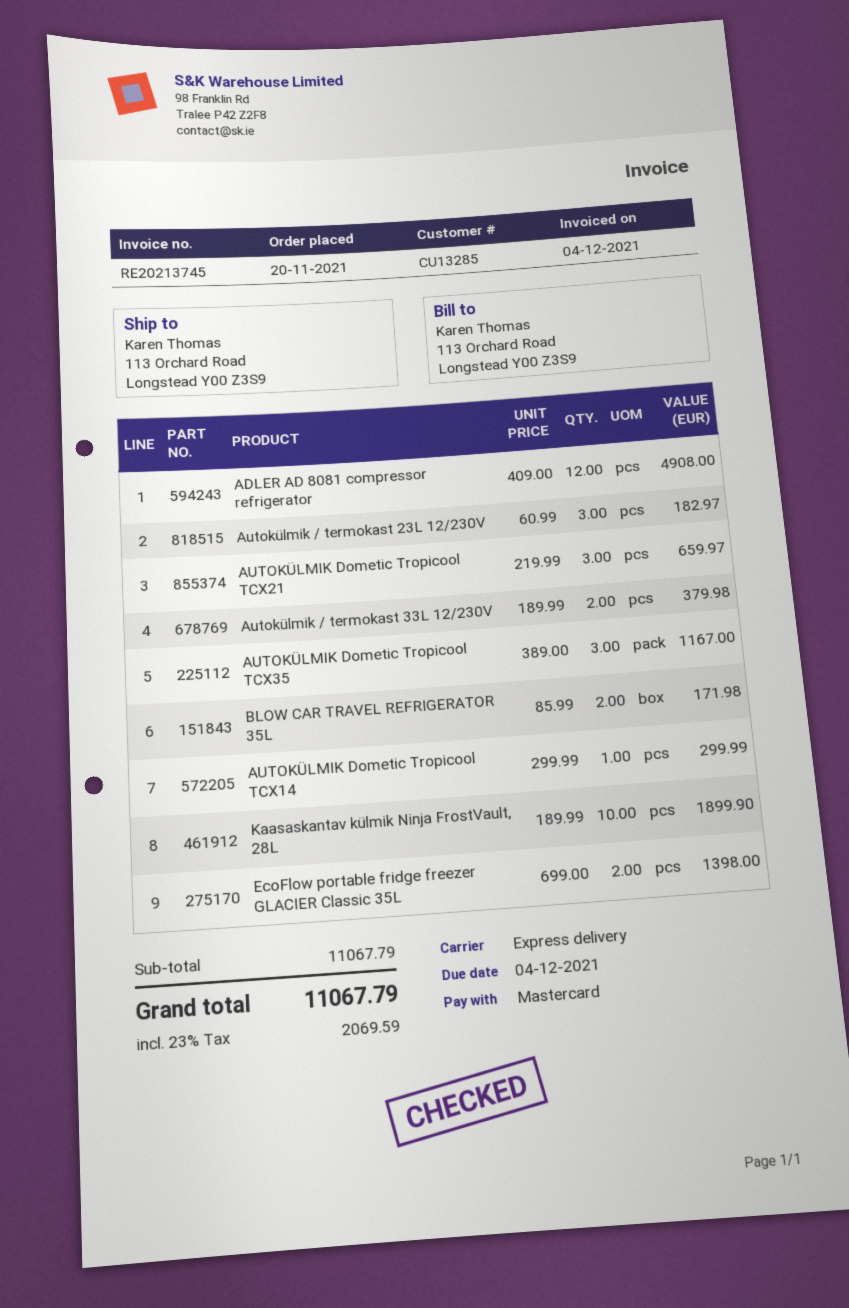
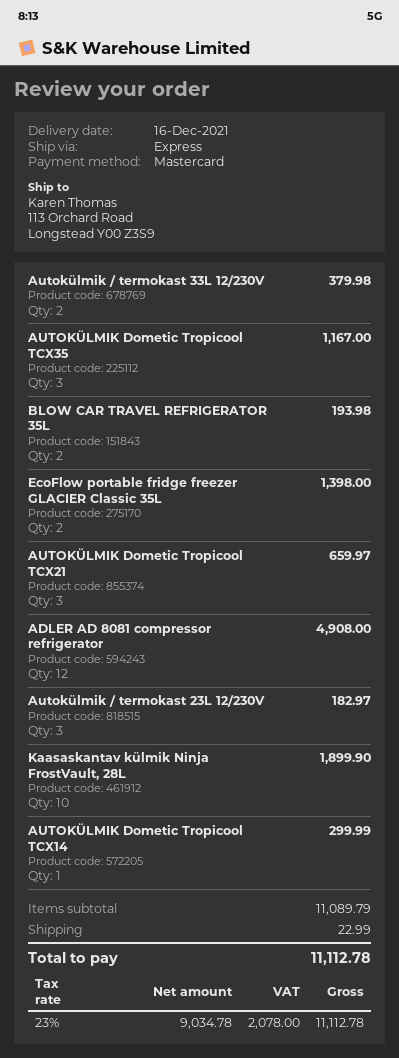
BLOW CAR TRAVEL REFRIGERATOR 35L: 2 for 171.98 -> 2 for 193.98
subtotal: 11067.79 -> 11089.79
shipping: none -> 22.99
tax: 23% = 2069.59 -> 23% = 2078.00
total: 11067.79 -> 11112.78

